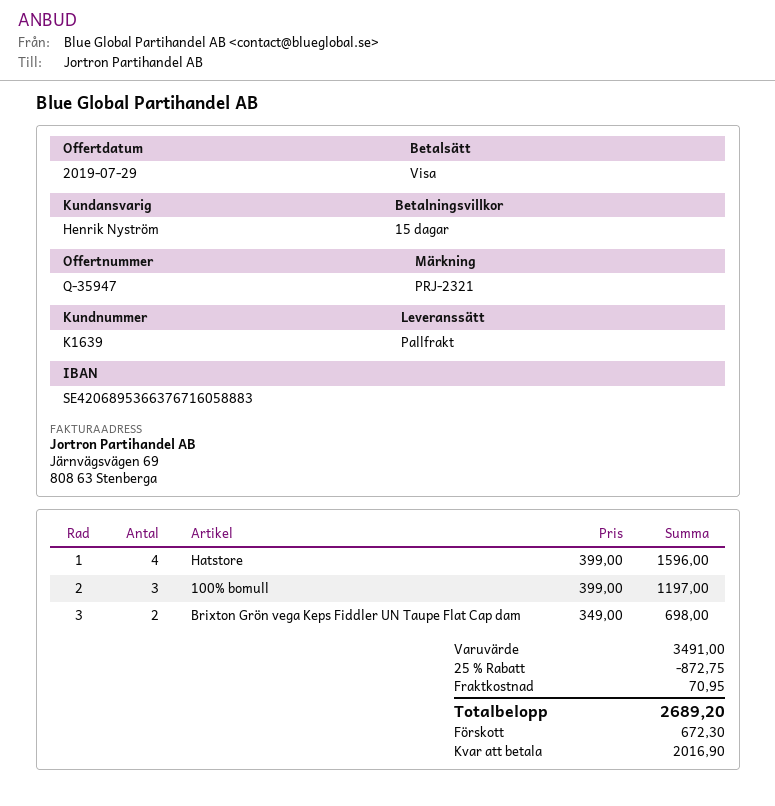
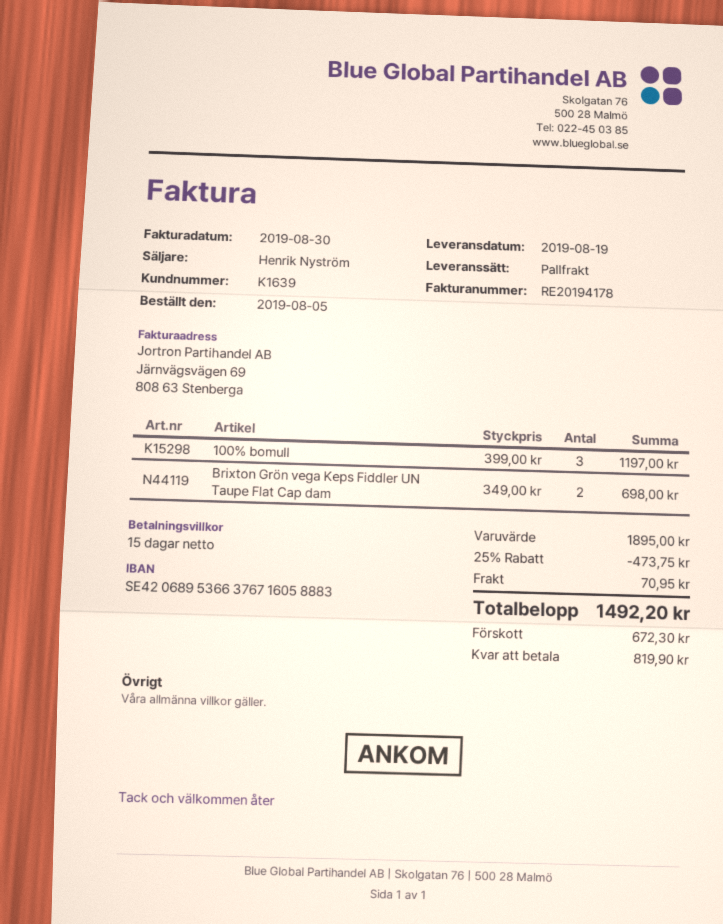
Hatstore: 4 x 399.00 = 1596.00 -> none
subtotal: 3491.00 -> 1895.00
discount: 25% = 872.75 -> 25% = 473.75
total: 2689.20 -> 1492.20
balance: 2016.90 -> 819.90

